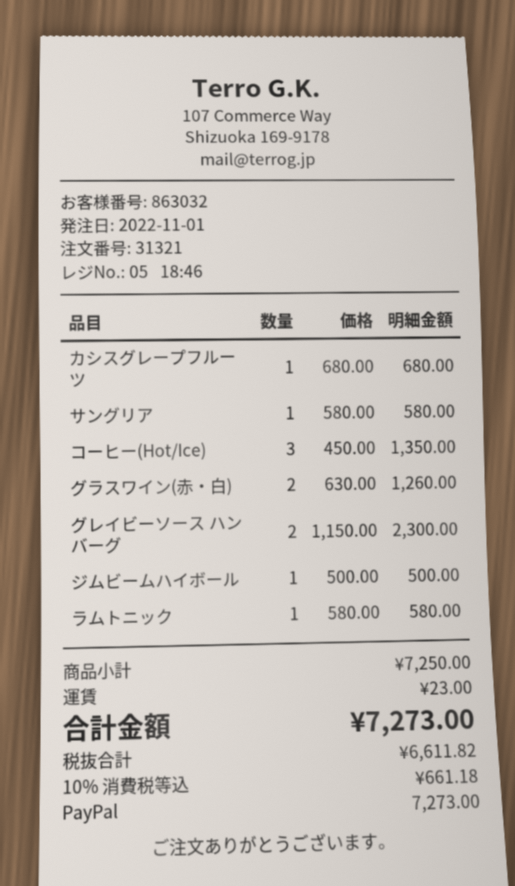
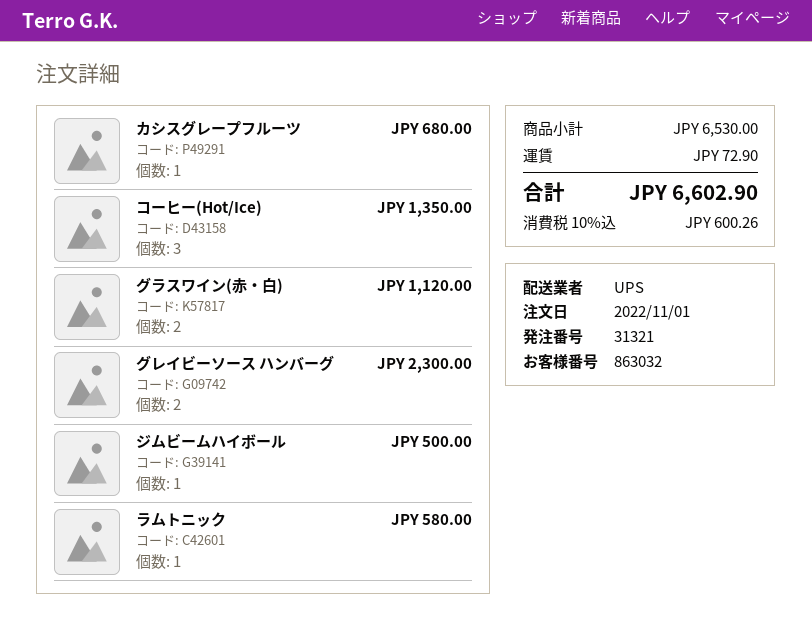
サングリア: 1 for 580.00 -> none
グラスワイン(赤・白): 2 for 1260.00 -> 2 for 1120.00
subtotal: 7250.00 -> 6530.00
shipping: 23.00 -> 72.90
tax: 10% = 661.18 -> 10% = 600.26
total: 7273.00 -> 6602.90

